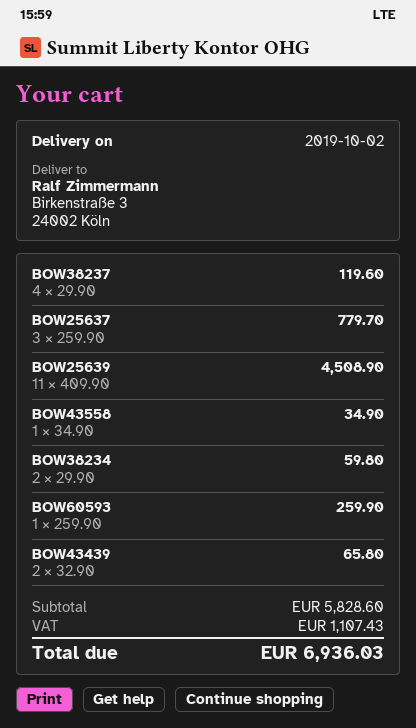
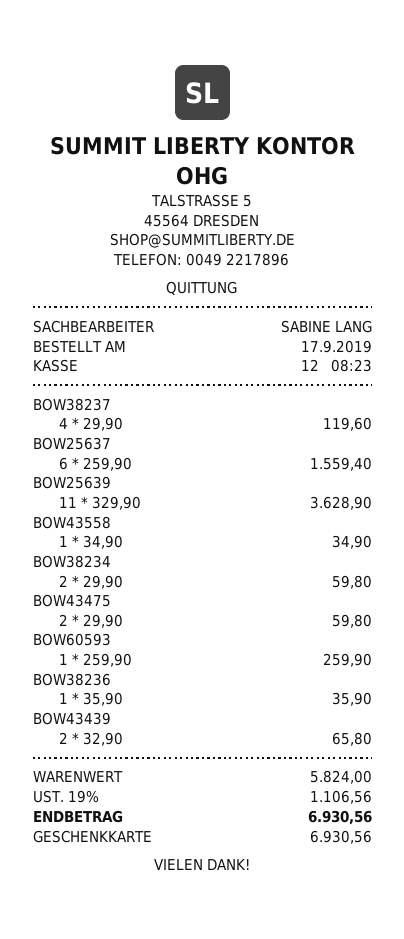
BOW25637: 3 x 259.90 = 779.70 -> 6 x 259.90 = 1559.40
BOW25639: 11 x 409.90 = 4508.90 -> 11 x 329.90 = 3628.90
BOW43475: none -> 2 x 29.90 = 59.80
BOW38236: none -> 1 x 35.90 = 35.90
subtotal: 5828.60 -> 5824.00
tax: 1107.43 -> 1106.56
total: 6936.03 -> 6930.56

